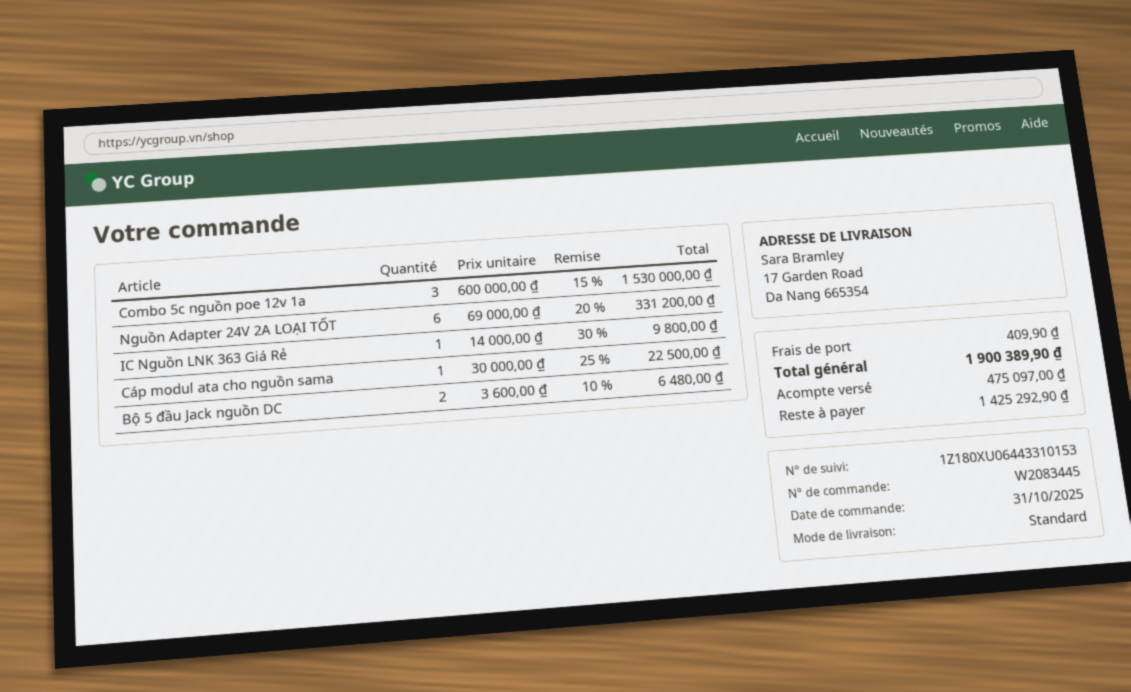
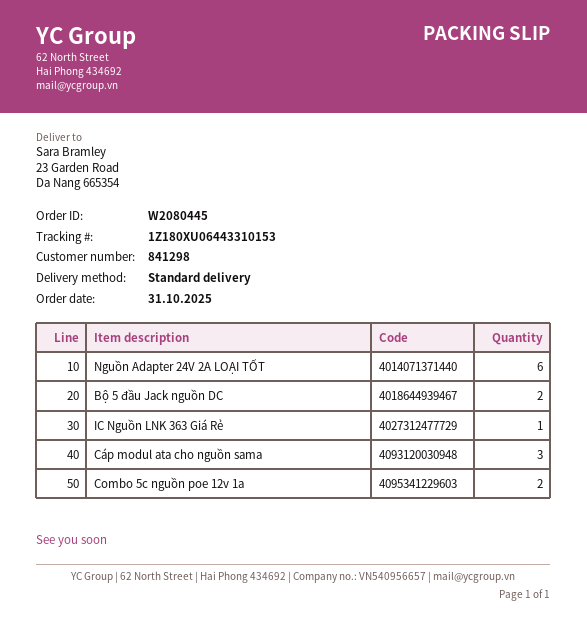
order number: W2083445 -> W2080445
ship to: 17 Garden Road, Da Nang 665354 -> 23 Garden Road, Da Nang 665354
Combo 5c nguồn poe 12v 1a: 3 -> 2
Cáp modul ata cho nguồn sama: 1 -> 3

